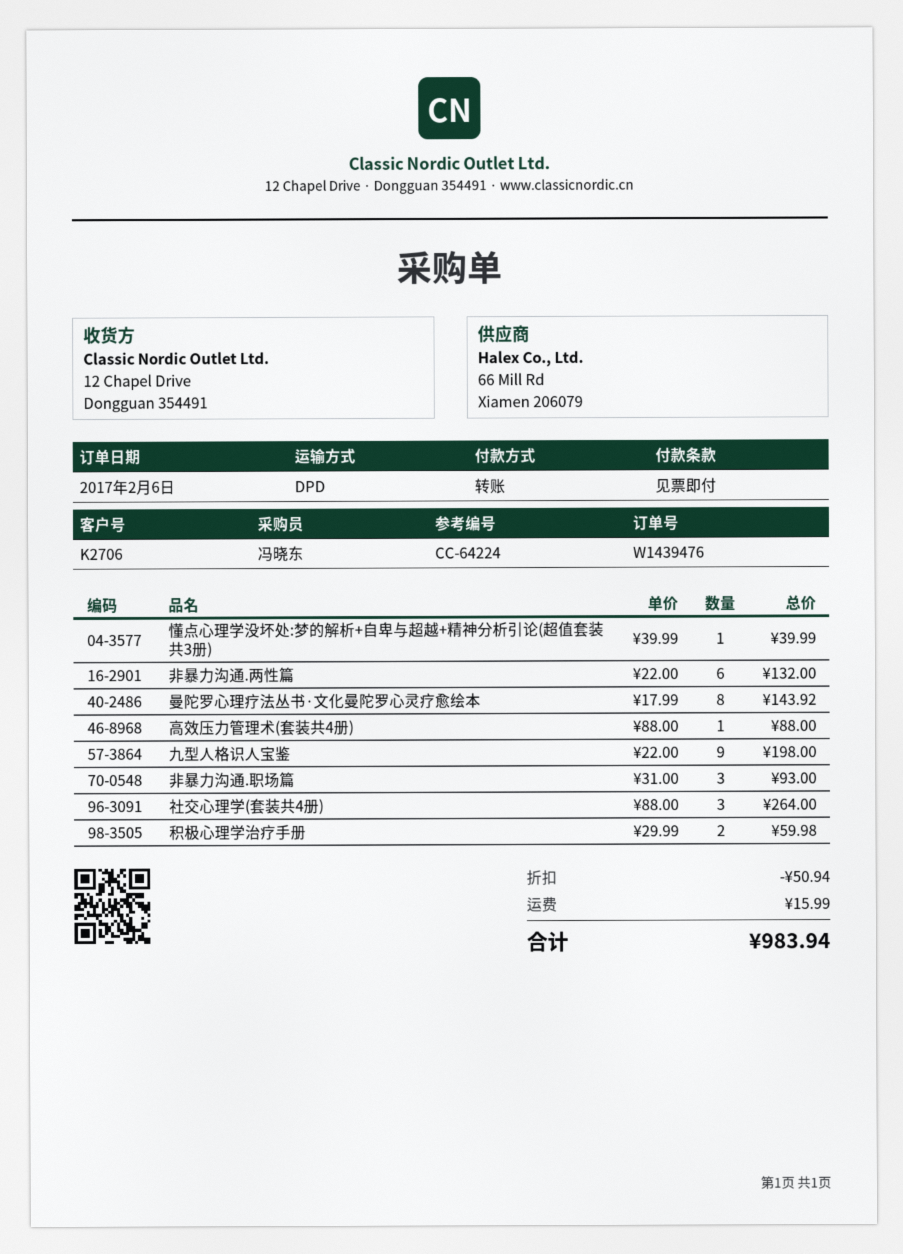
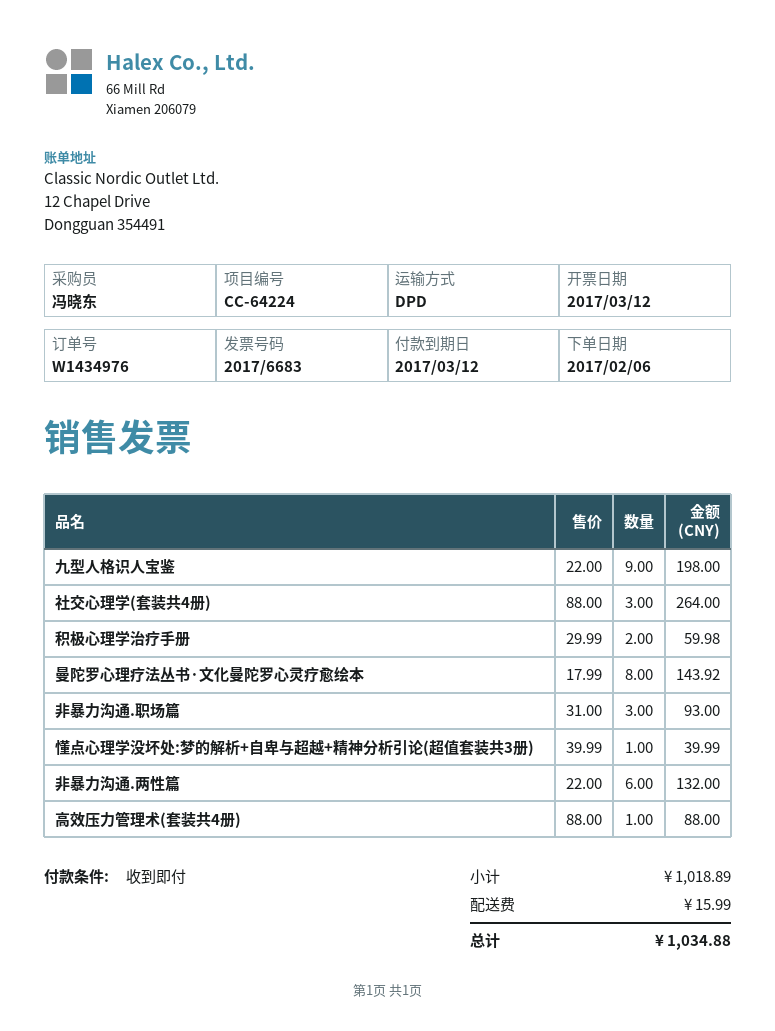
order number: W1439476 -> W1434976
discount: 50.94 -> none
total: 983.94 -> 1034.88

